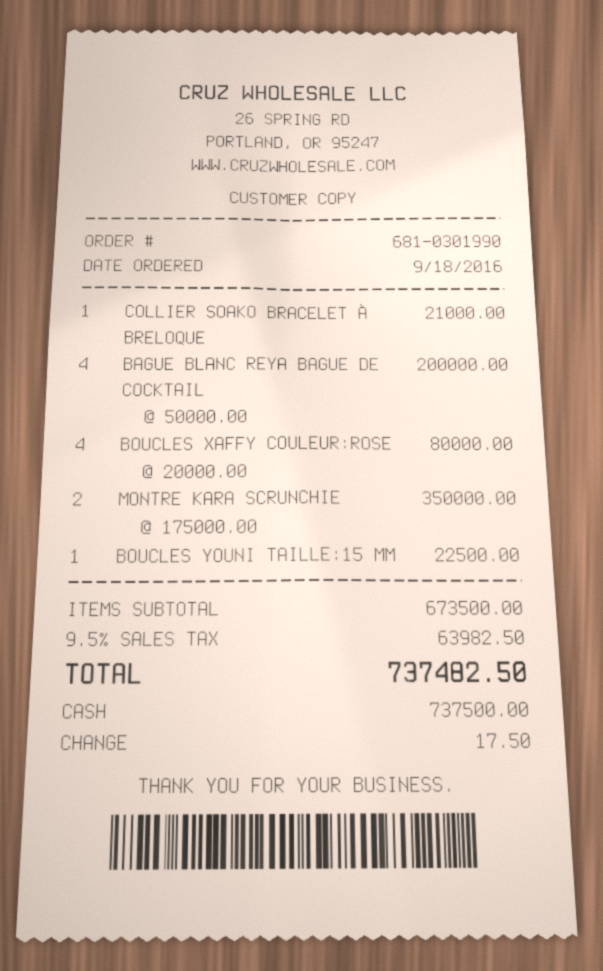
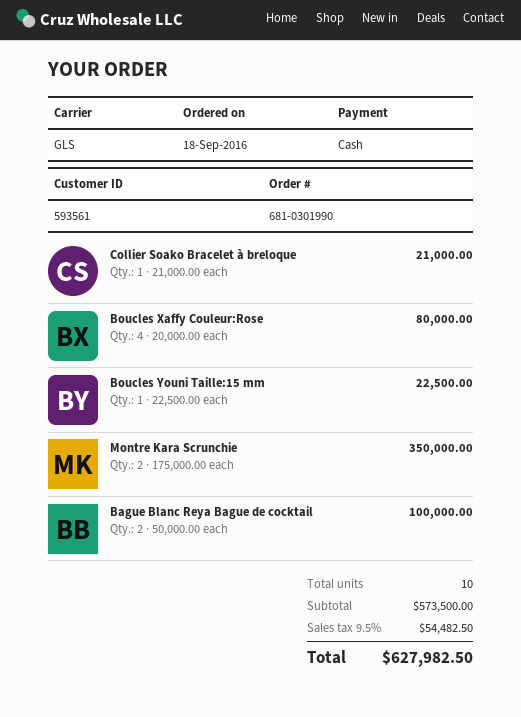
BAGUE BLANC REYA BAGUE DE COCKTAIL: 4 x 50000.00 = 200000.00 -> 2 x 50000.00 = 100000.00
subtotal: 673500.00 -> 573500.00
tax: 9.5% = 63982.50 -> 9.5% = 54482.50
total: 737482.50 -> 627982.50

